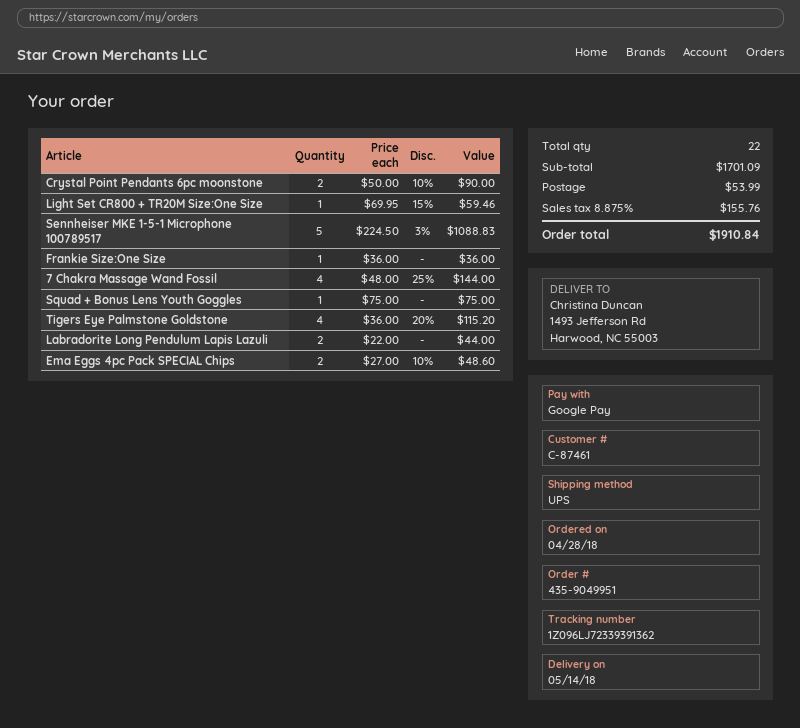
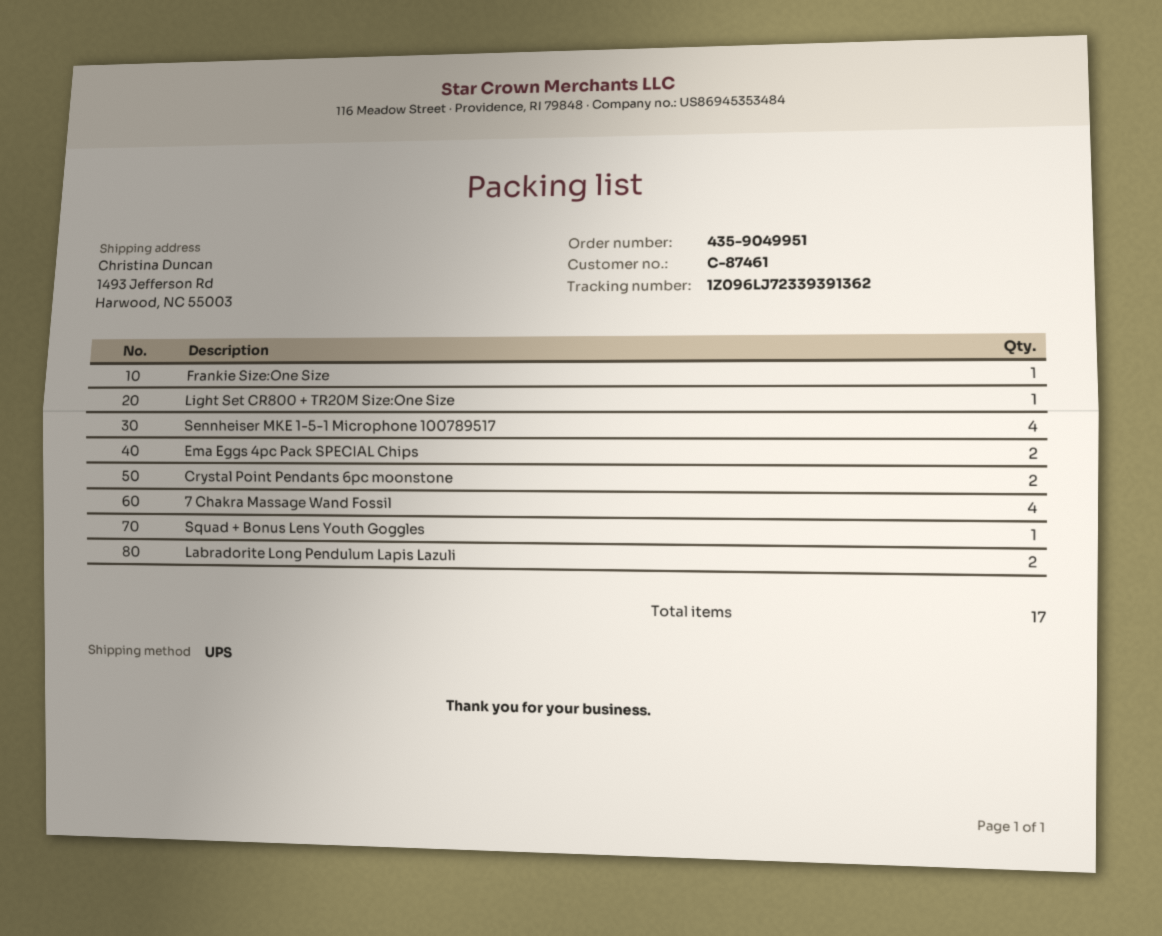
Sennheiser MKE 1-5-1 Microphone 100789517: 5 -> 4
Tigers Eye Palmstone Goldstone: 4 -> none
total quantity: 22 -> 17

